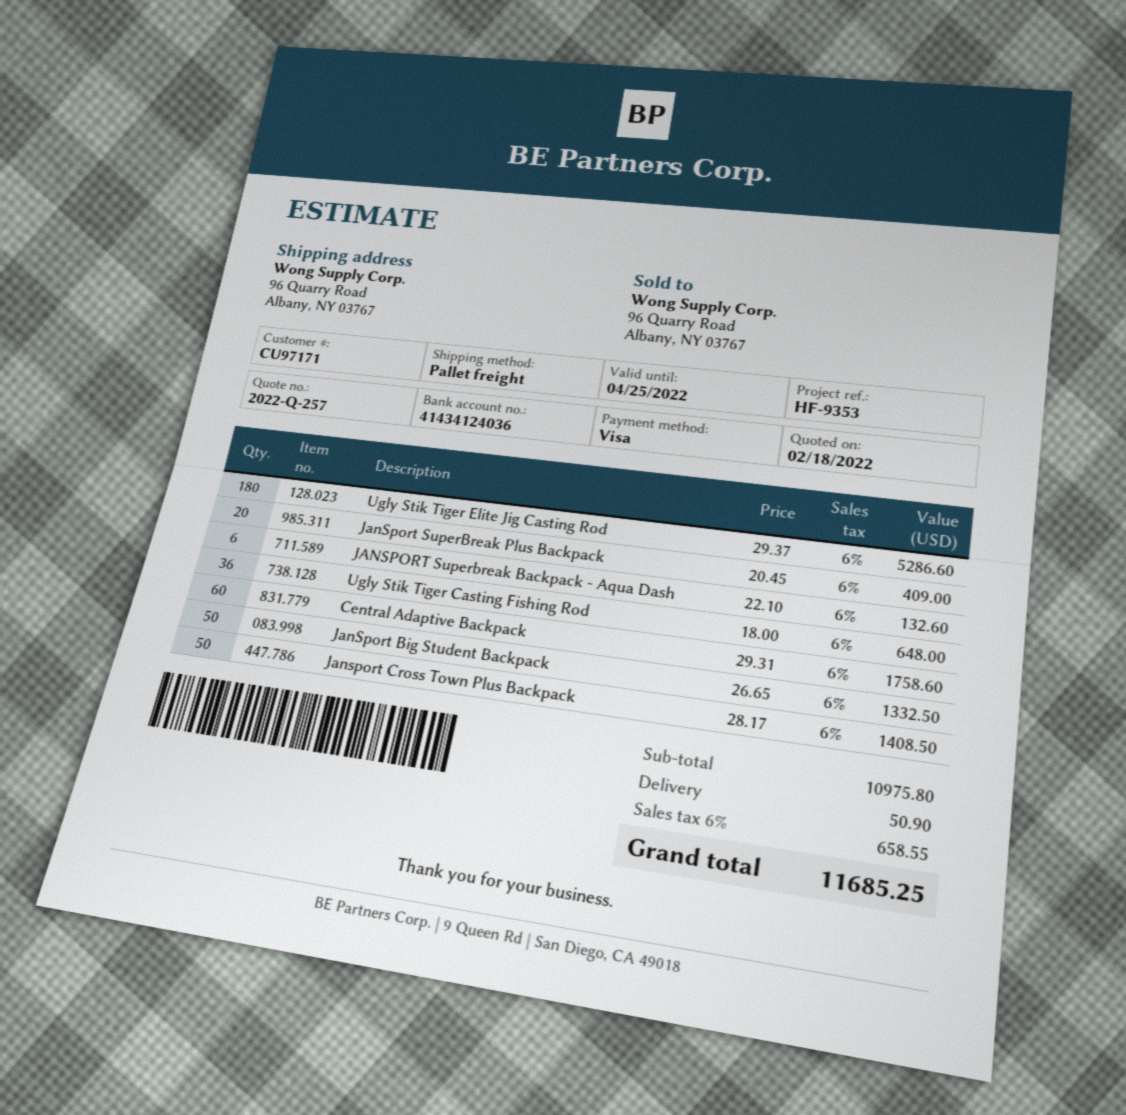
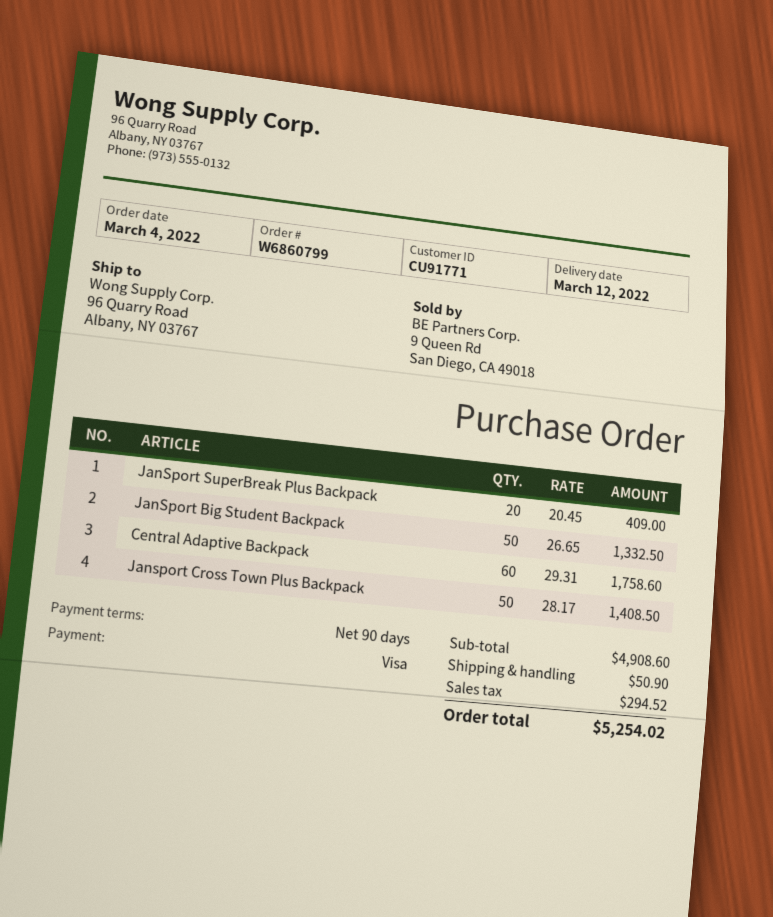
customer number: CU97171 -> CU91771
Ugly Stik Tiger Elite Jig Casting Rod: 180 x 29.37 = 5286.60 -> none
JANSPORT Superbreak Backpack - Aqua Dash: 6 x 22.10 = 132.60 -> none
Ugly Stik Tiger Casting Fishing Rod: 36 x 18.00 = 648.00 -> none
subtotal: 10975.80 -> 4908.60
tax: 658.55 -> 294.52
total: 11685.25 -> 5254.02

